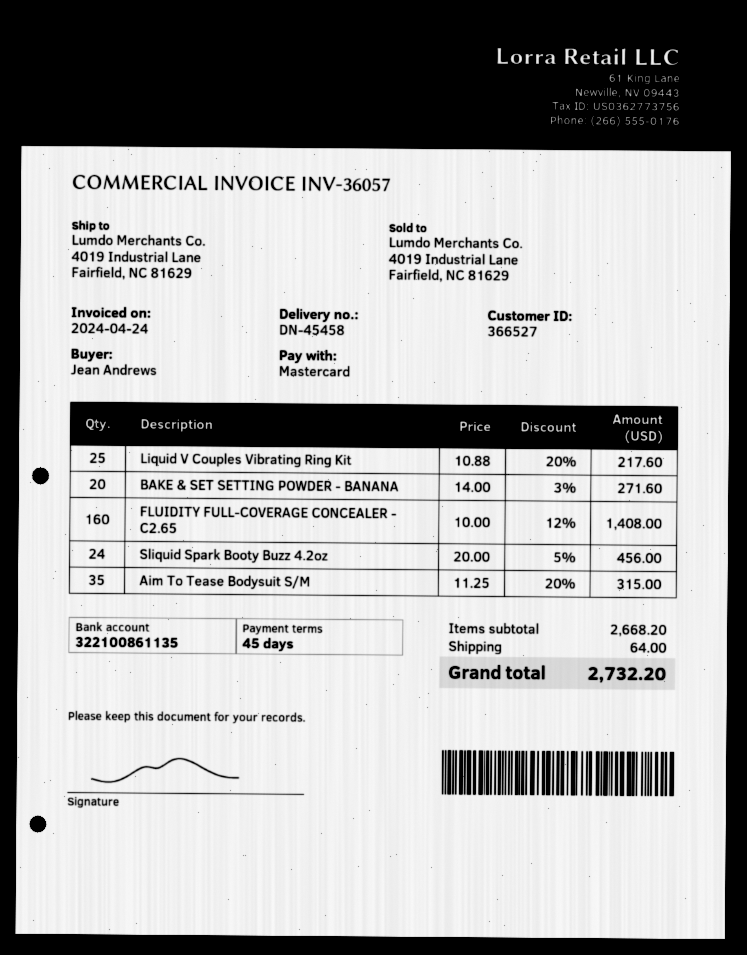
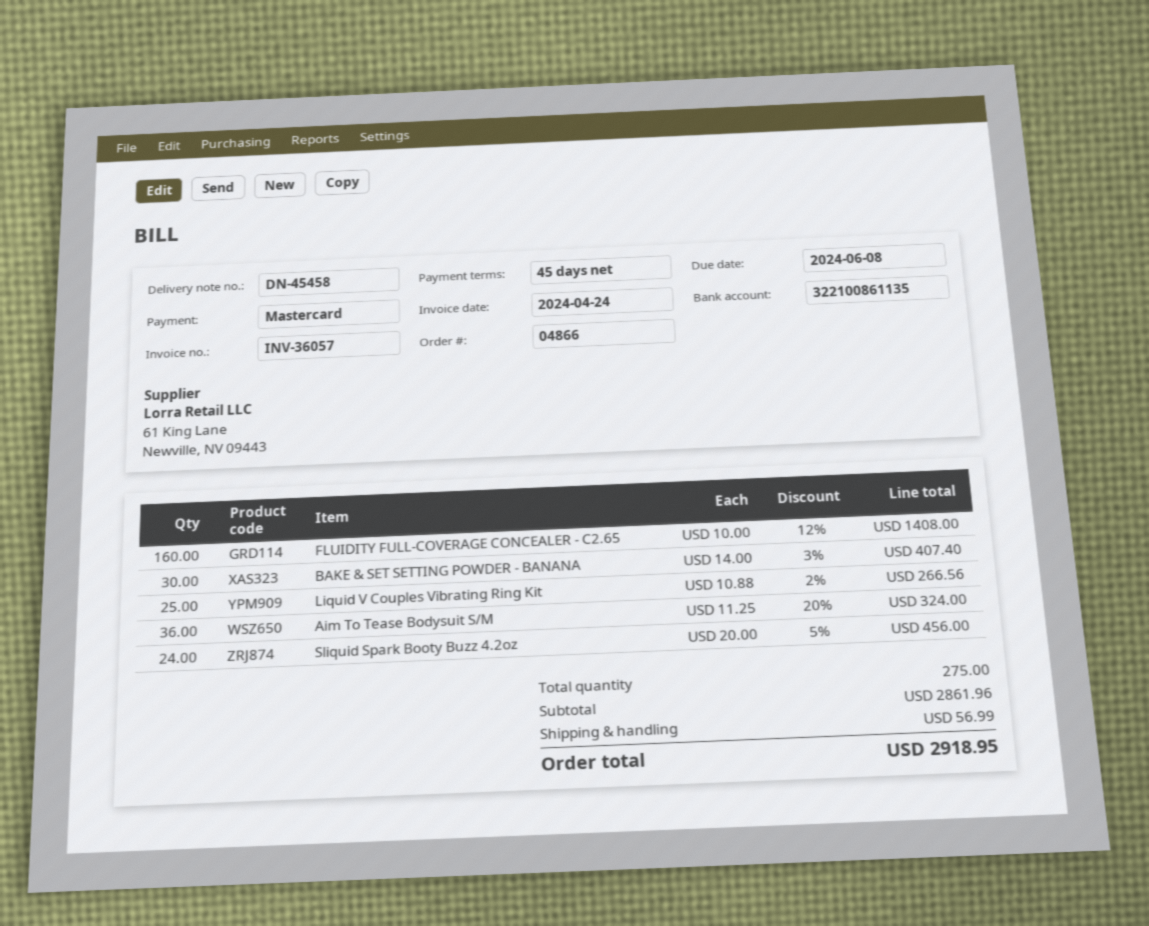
Liquid V Couples Vibrating Ring Kit: 25 x 10.88 - 20% = 217.60 -> 25 x 10.88 - 2% = 266.56
BAKE & SET SETTING POWDER - BANANA: 20 x 14.00 - 3% = 271.60 -> 30 x 14.00 - 3% = 407.40
Aim To Tease Bodysuit S/M: 35 x 11.25 - 20% = 315.00 -> 36 x 11.25 - 20% = 324.00
subtotal: 2668.20 -> 2861.96
shipping: 64.00 -> 56.99
total: 2732.20 -> 2918.95

